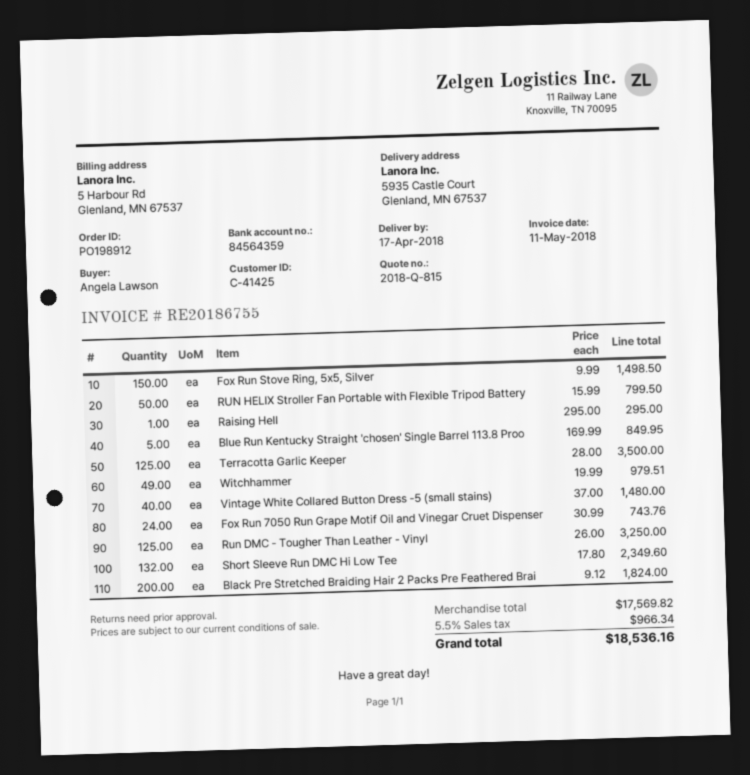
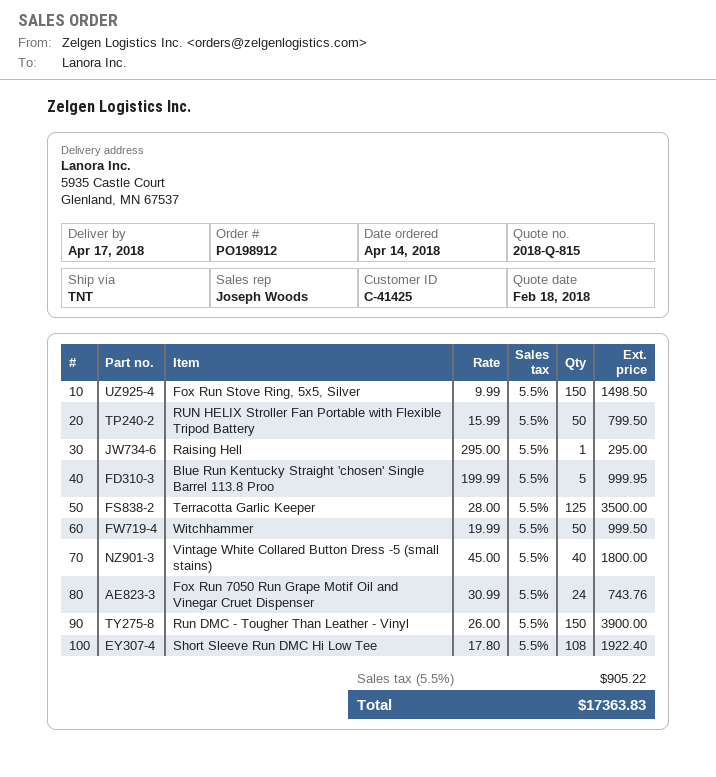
Blue Run Kentucky Straight 'chosen' Single Barrel 113.8 Proo: 5 x 169.99 = 849.95 -> 5 x 199.99 = 999.95
Witchhammer: 49 x 19.99 = 979.51 -> 50 x 19.99 = 999.50
Vintage White Collared Button Dress -5 (small stains): 40 x 37.00 = 1480.00 -> 40 x 45.00 = 1800.00
Run DMC - Tougher Than Leather - Vinyl: 125 x 26.00 = 3250.00 -> 150 x 26.00 = 3900.00
Short Sleeve Run DMC Hi Low Tee: 132 x 17.80 = 2349.60 -> 108 x 17.80 = 1922.40
Black Pre Stretched Braiding Hair 2 Packs Pre Feathered Brai: 200 x 9.12 = 1824.00 -> none
tax: 5.5% = 966.34 -> 5.5% = 905.22
total: 18536.16 -> 17363.83

